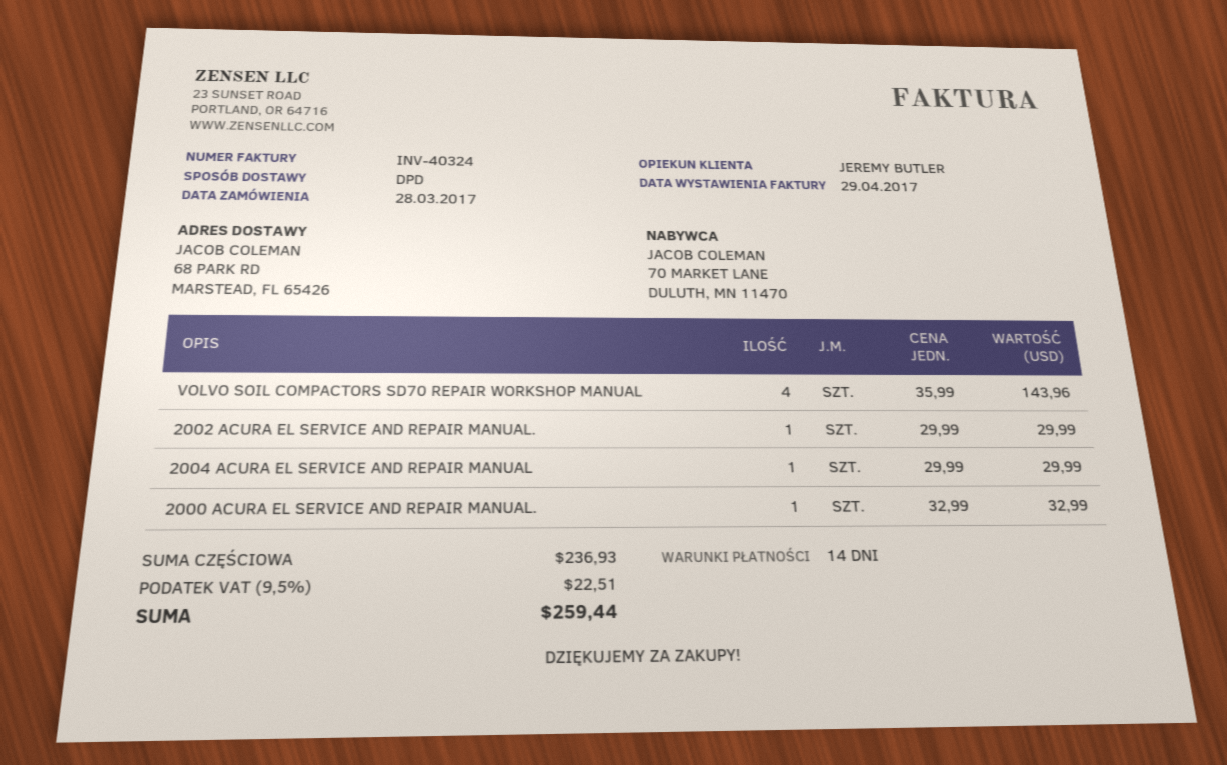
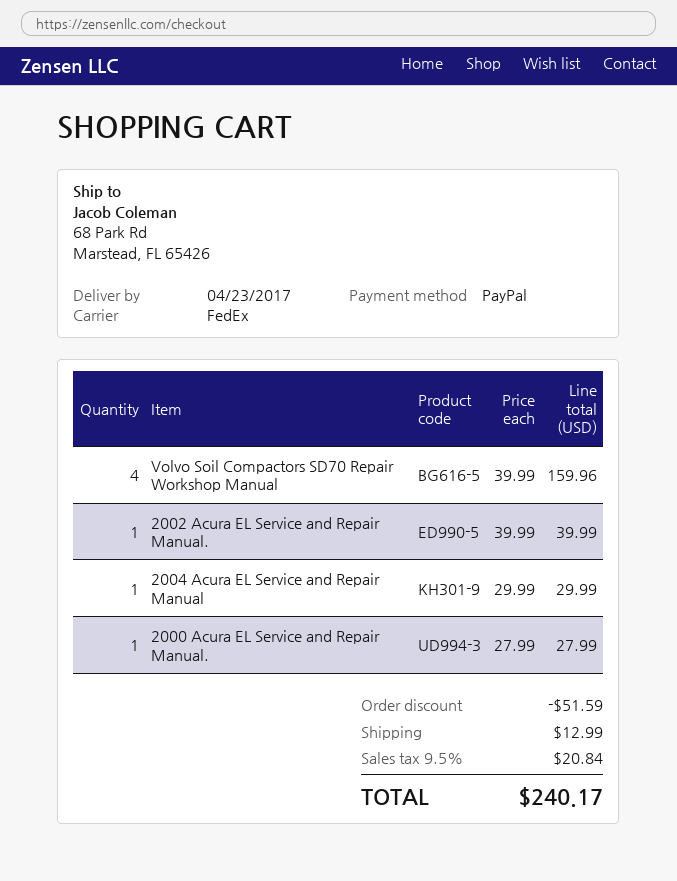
shipping method: DPD -> FedEx
VOLVO SOIL COMPACTORS SD70 REPAIR WORKSHOP MANUAL: 4 x 35.99 = 143.96 -> 4 x 39.99 = 159.96
2002 ACURA EL SERVICE AND REPAIR MANUAL.: 1 x 29.99 = 29.99 -> 1 x 39.99 = 39.99
2000 ACURA EL SERVICE AND REPAIR MANUAL.: 1 x 32.99 = 32.99 -> 1 x 27.99 = 27.99
discount: none -> 51.59
shipping: none -> 12.99
tax: 9.5% = 22.51 -> 9.5% = 20.84
total: 259.44 -> 240.17

